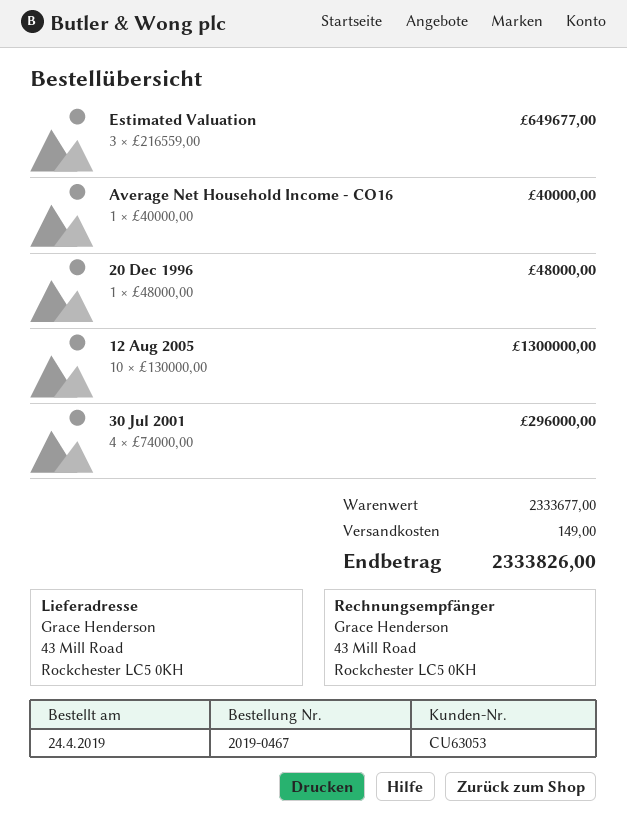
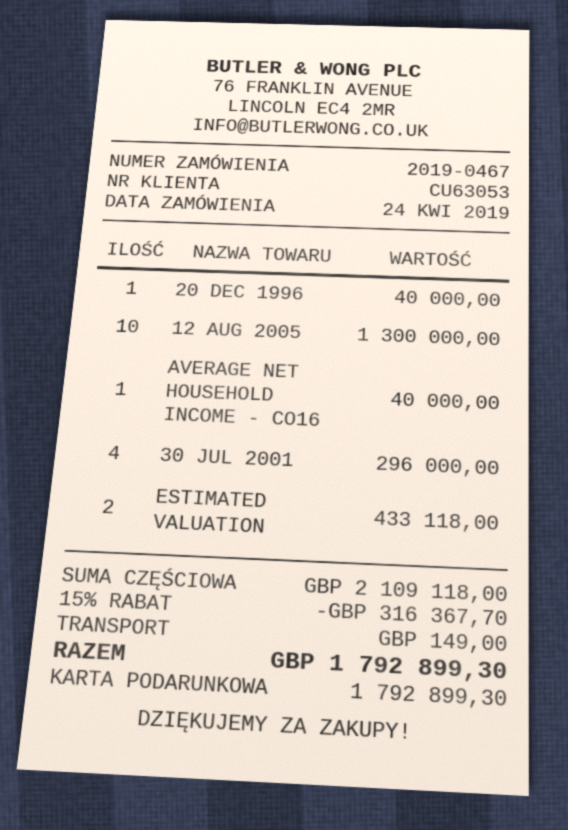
Estimated Valuation: 3 for 649677.00 -> 2 for 433118.00
20 Dec 1996: 1 for 48000.00 -> 1 for 40000.00
subtotal: 2333677.00 -> 2109118.00
discount: none -> 15% = 316367.70
total: 2333826.00 -> 1792899.30

